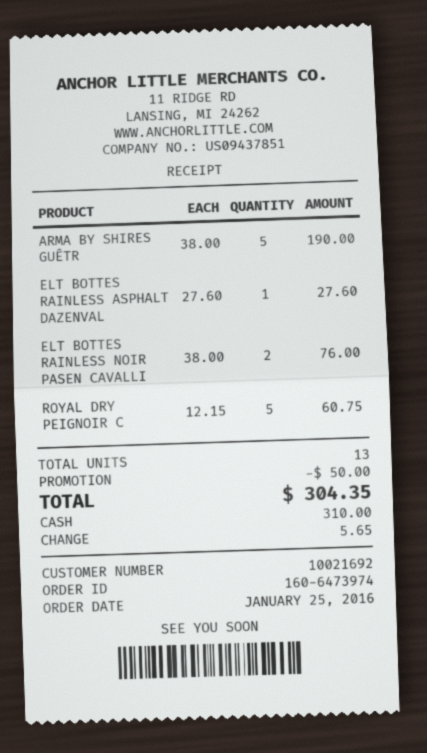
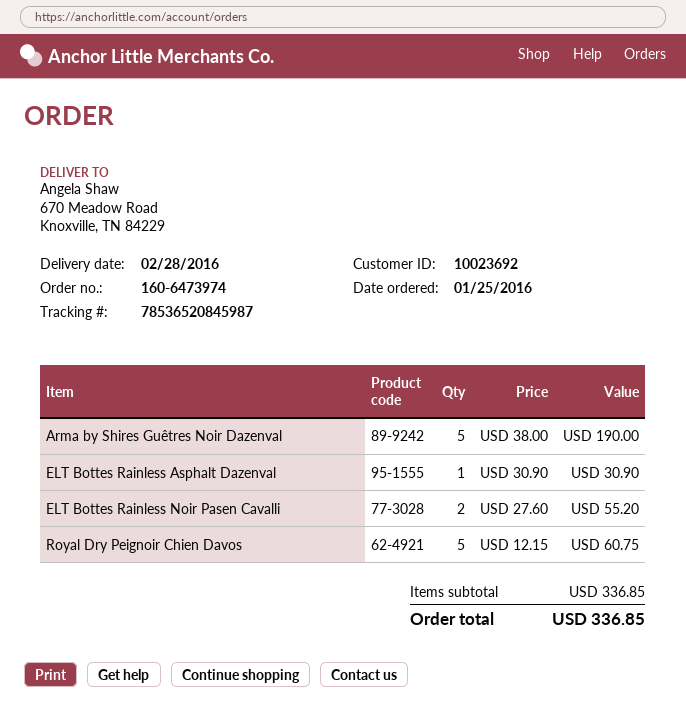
customer number: 10021692 -> 10023692
ELT BOTTES RAINLESS ASPHALT DAZENVAL: 1 x 27.60 = 27.60 -> 1 x 30.90 = 30.90
ELT BOTTES RAINLESS NOIR PASEN CAVALLI: 2 x 38.00 = 76.00 -> 2 x 27.60 = 55.20
discount: 50.00 -> none
total: 304.35 -> 336.85

